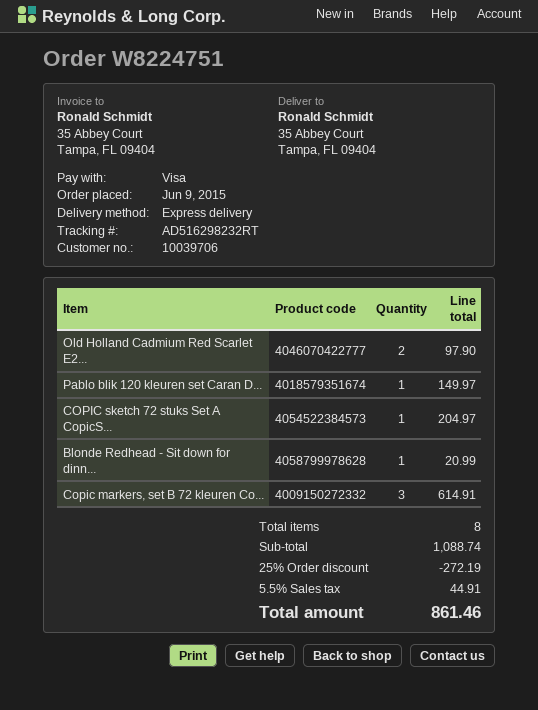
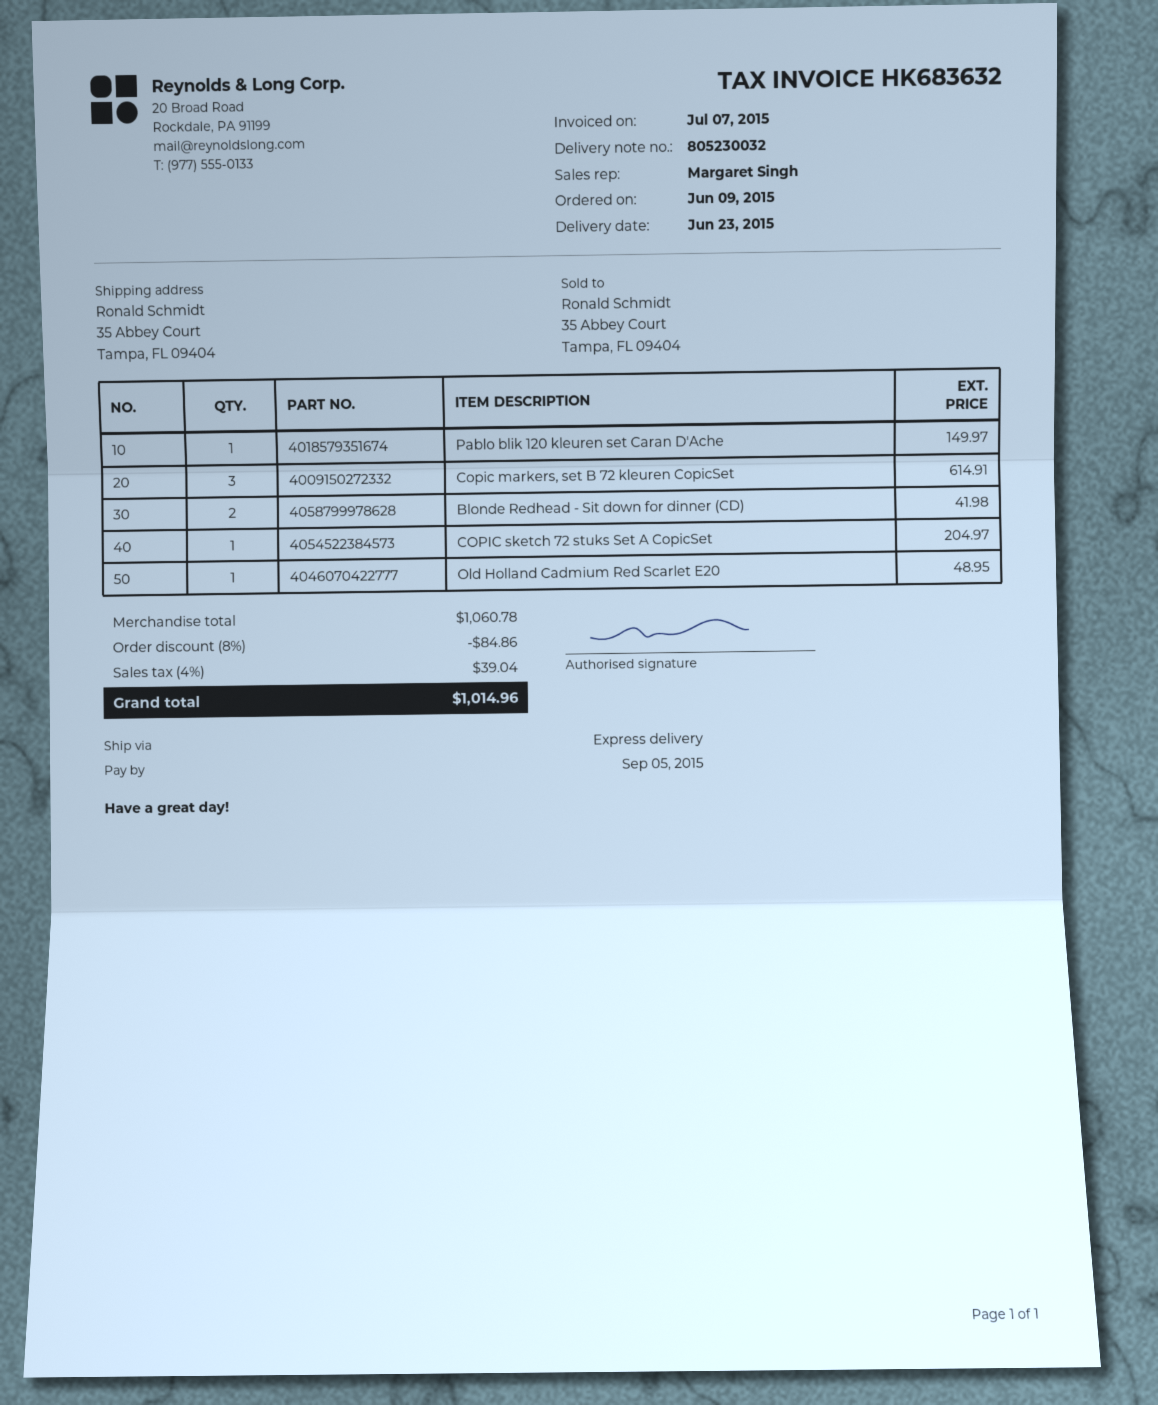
Old Holland Cadmium Red Scarlet E2...: 2 for 97.90 -> 1 for 48.95
Blonde Redhead - Sit down for dinn...: 1 for 20.99 -> 2 for 41.98
subtotal: 1088.74 -> 1060.78
discount: 25% = 272.19 -> 8% = 84.86
tax: 5.5% = 44.91 -> 4% = 39.04
total: 861.46 -> 1014.96

